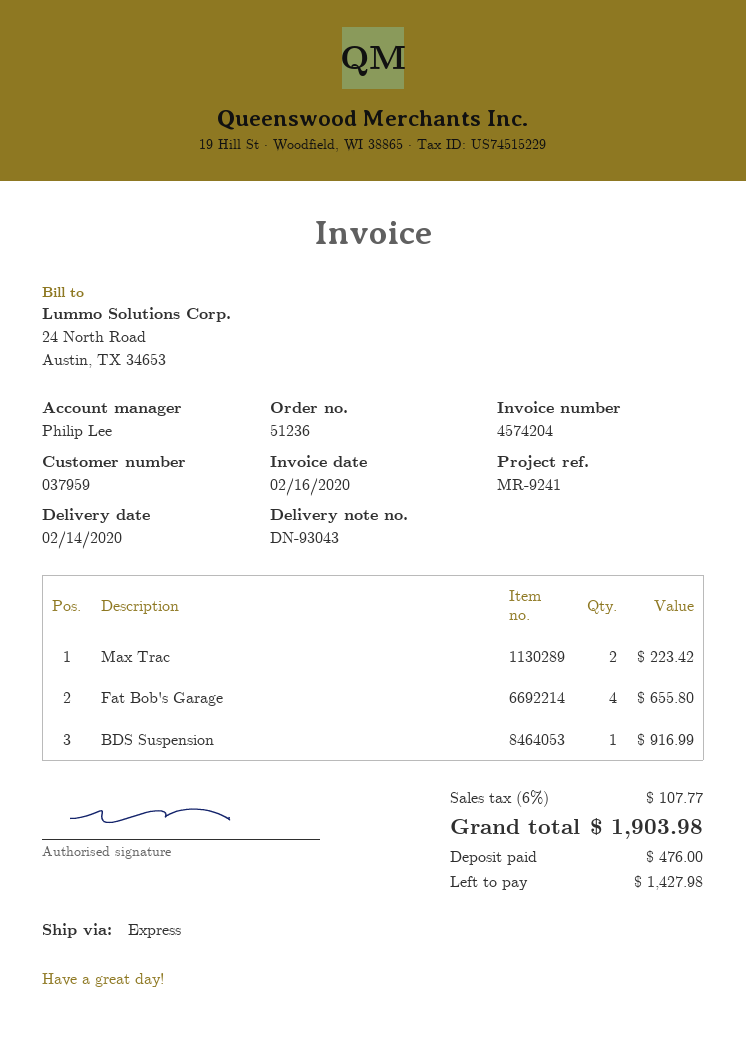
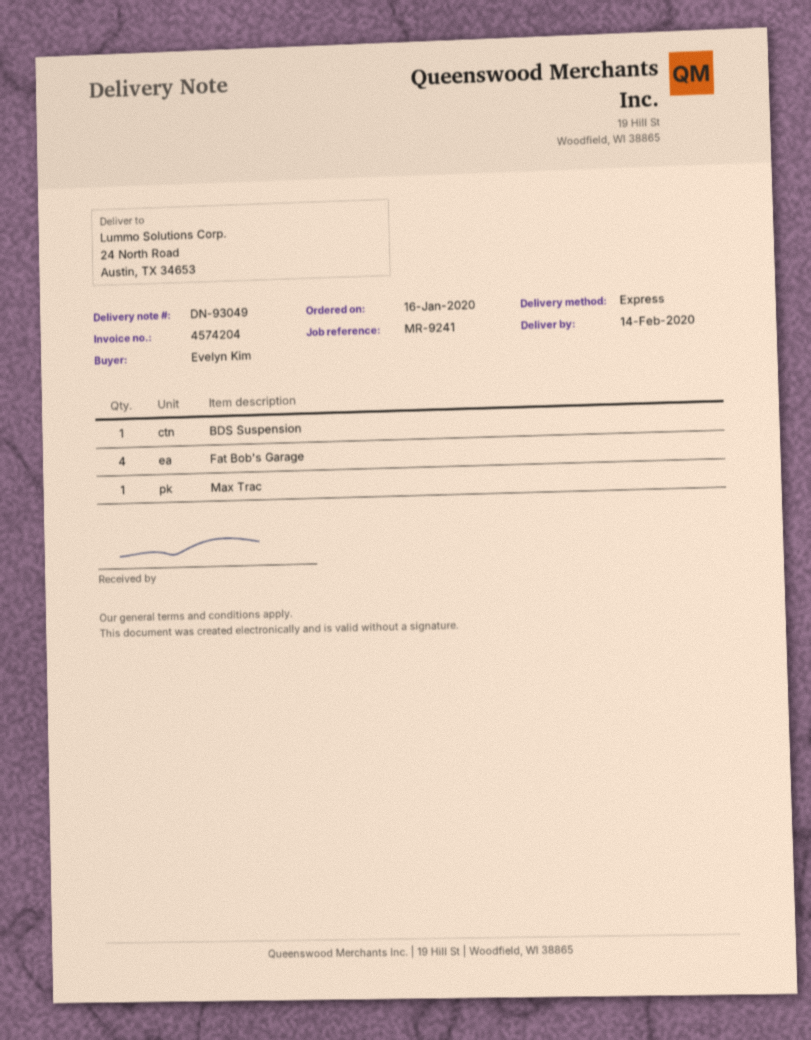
delivery note number: DN-93043 -> DN-93049
Max Trac: 2 -> 1

